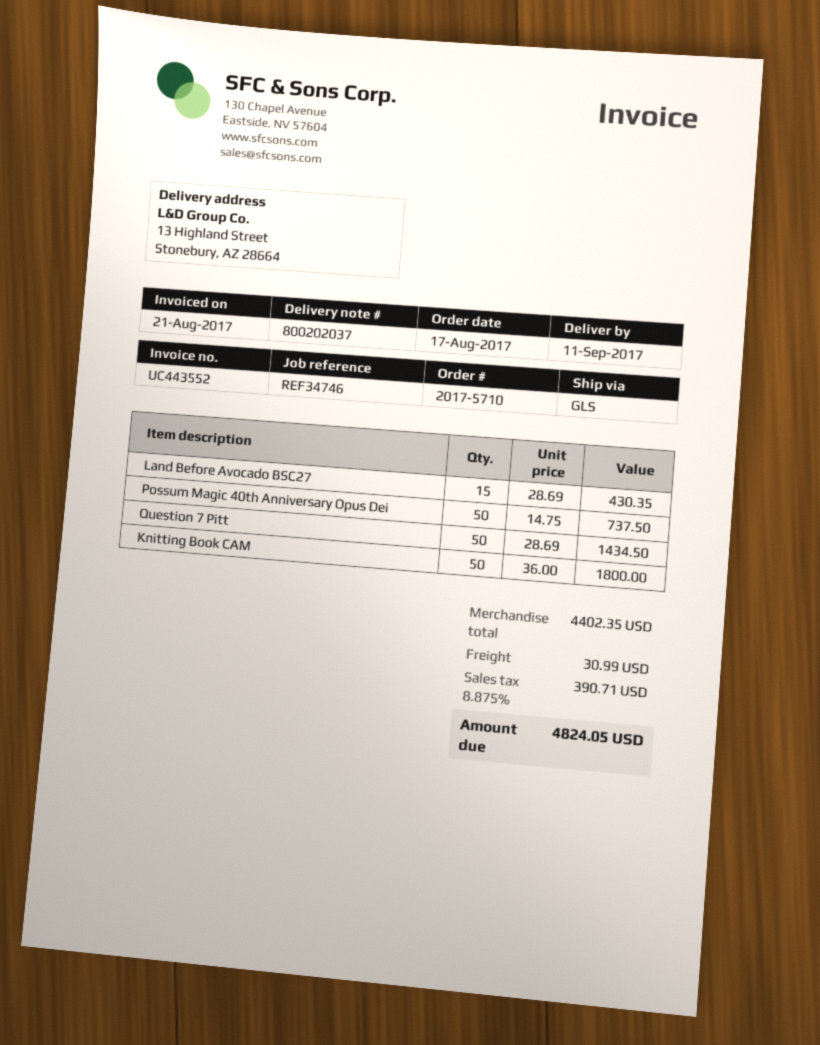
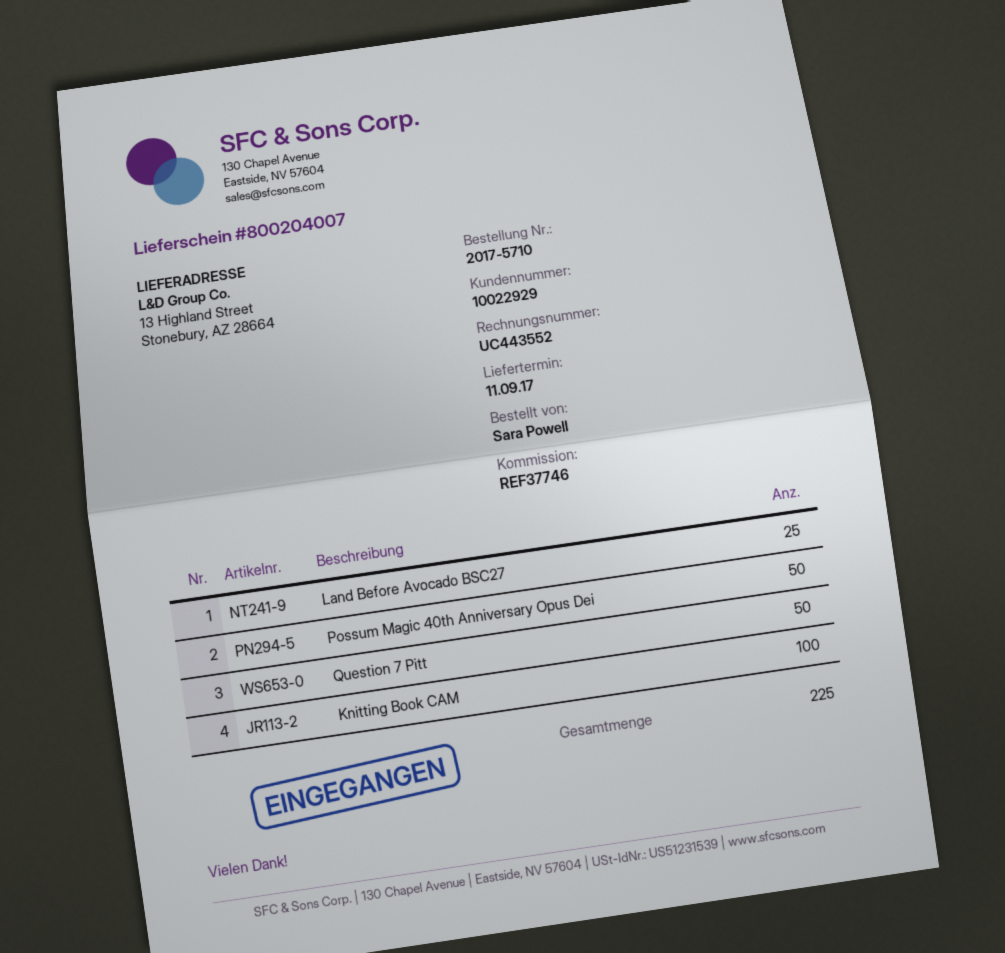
delivery note number: 800202037 -> 800204007
reference: REF34746 -> REF37746
Land Before Avocado BSC27: 15 -> 25
Knitting Book CAM: 50 -> 100

